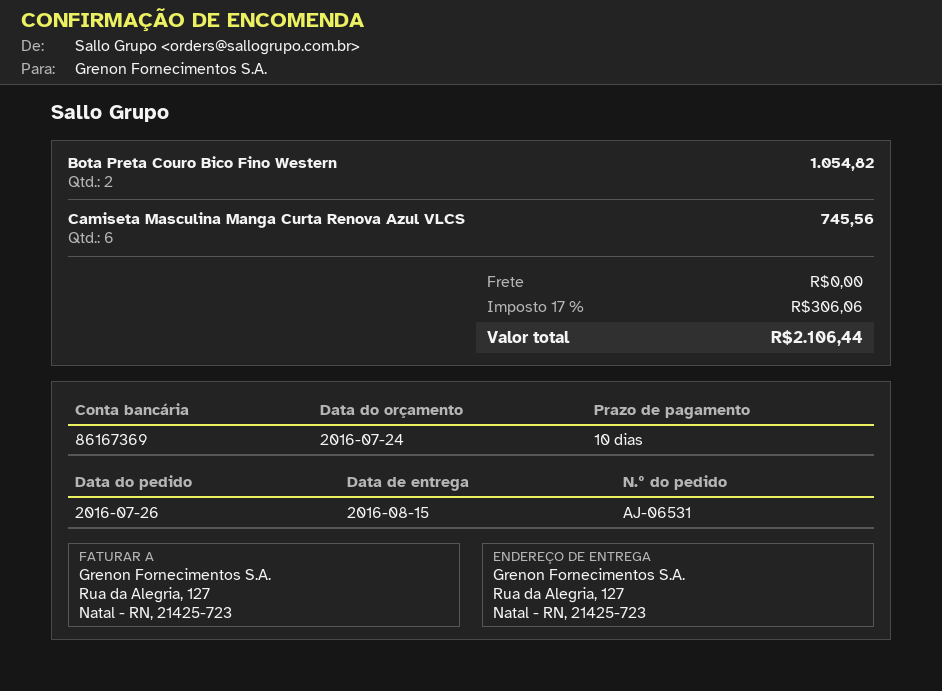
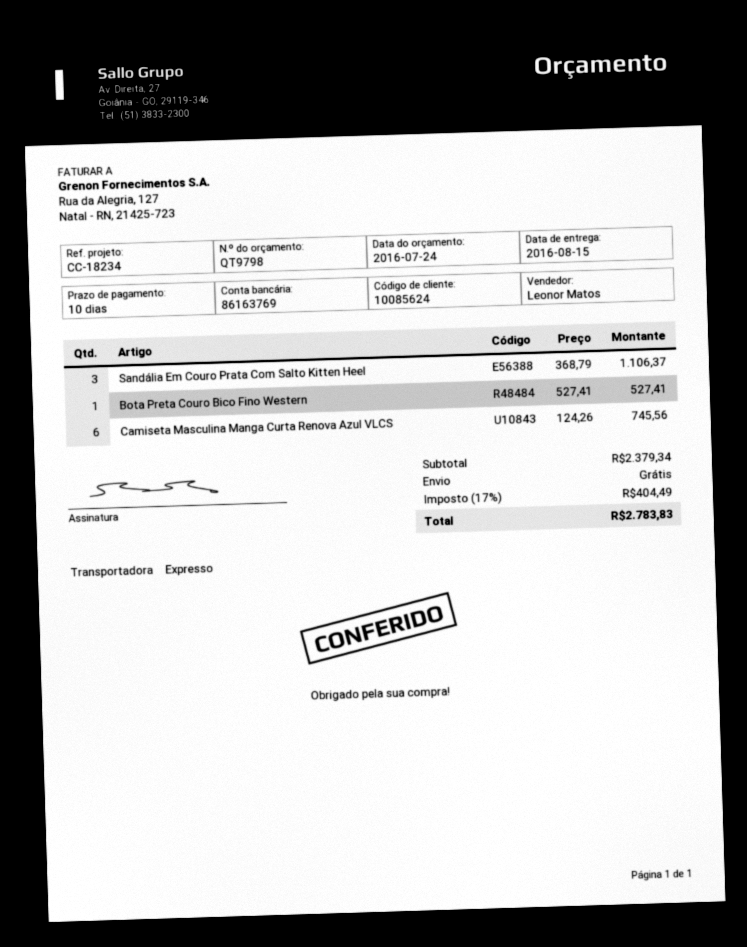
bank account: 86167369 -> 86163769
Bota Preta Couro Bico Fino Western: 2 for 1054.82 -> 1 for 527.41
Sandália Em Couro Prata Com Salto Kitten Heel: none -> 3 for 1106.37
tax: 17% = 306.06 -> 17% = 404.49
total: 2106.44 -> 2783.83

